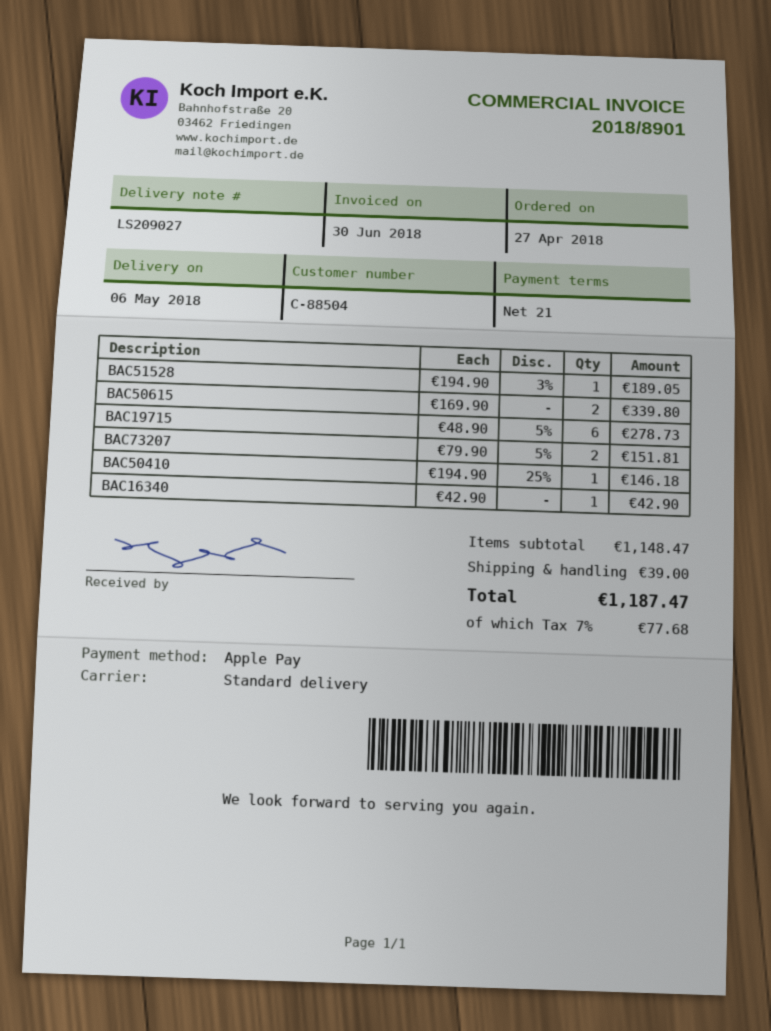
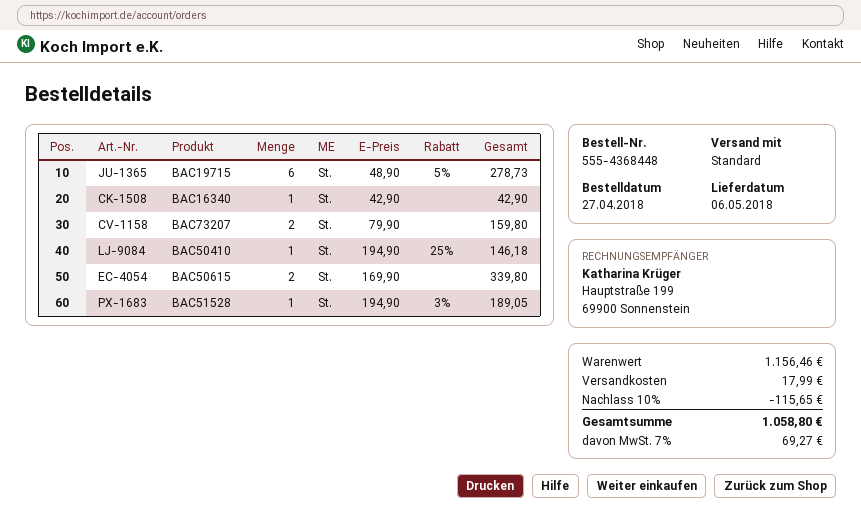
BAC73207: 2 x 79.90 - 5% = 151.81 -> 2 x 79.90 = 159.80
subtotal: 1148.47 -> 1156.46
discount: none -> 10% = 115.65
shipping: 39.00 -> 17.99
tax: 7% = 77.68 -> 7% = 69.27
total: 1187.47 -> 1058.80

